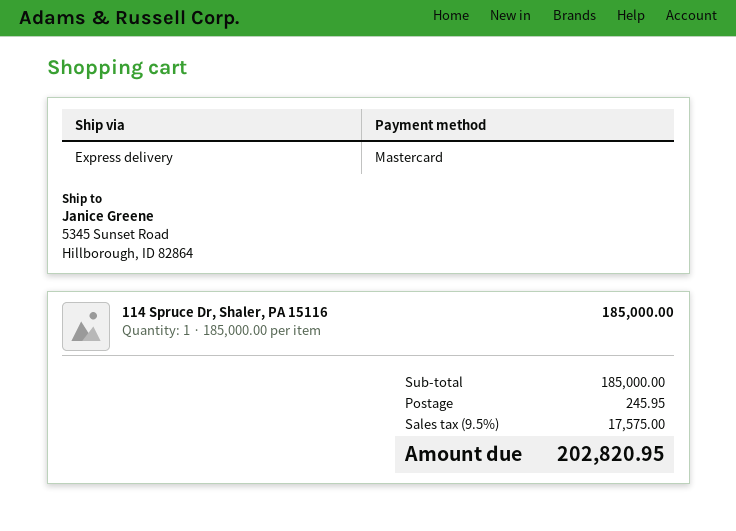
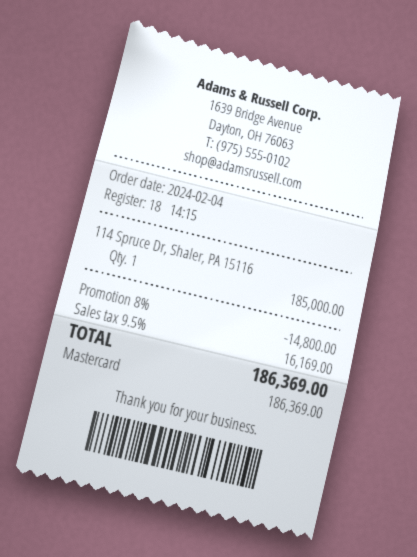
discount: none -> 8% = 14800.00
shipping: 245.95 -> none
tax: 9.5% = 17575.00 -> 9.5% = 16169.00
total: 202820.95 -> 186369.00

